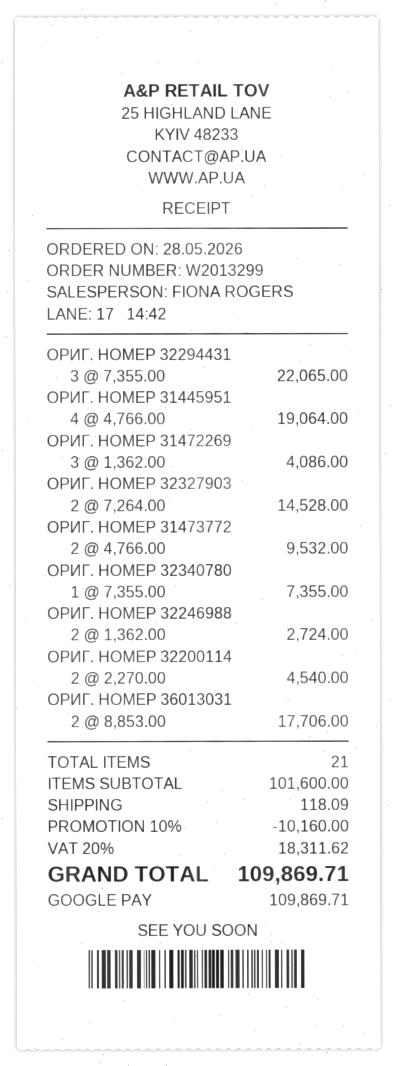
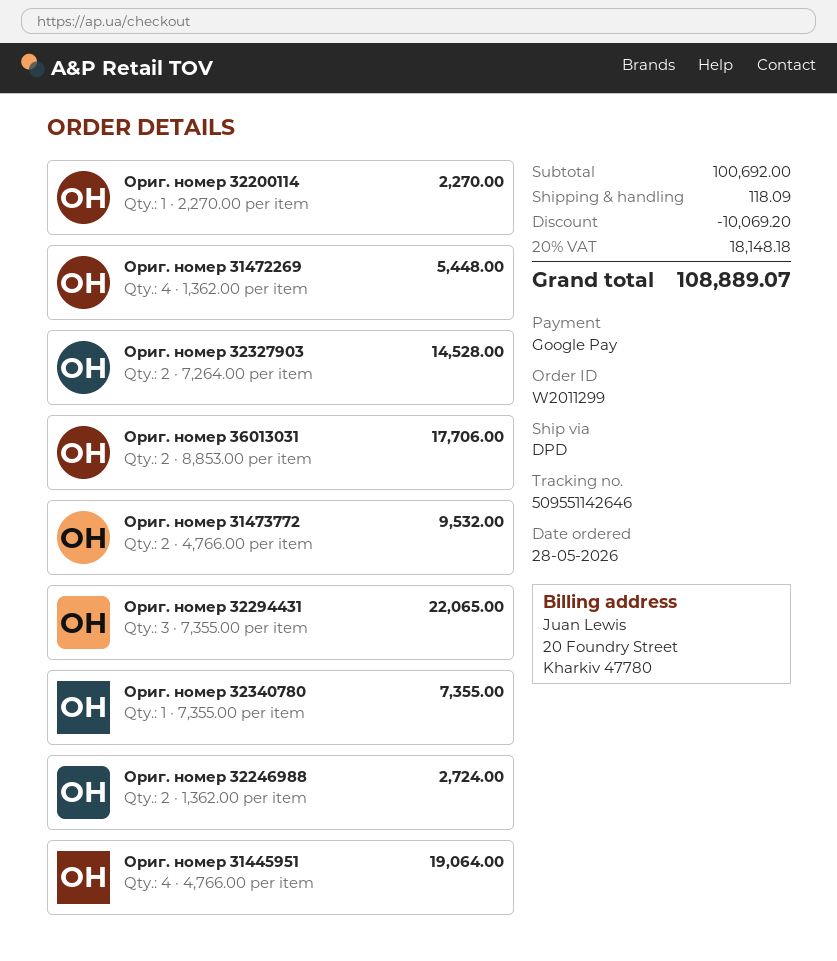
order number: W2013299 -> W2011299
ОРИГ. НОМЕР 31472269: 3 x 1362.00 = 4086.00 -> 4 x 1362.00 = 5448.00
ОРИГ. НОМЕР 32200114: 2 x 2270.00 = 4540.00 -> 1 x 2270.00 = 2270.00
subtotal: 101600.00 -> 100692.00
discount: 10160.00 -> 10069.20
tax: 20% = 18311.62 -> 20% = 18148.18
total: 109869.71 -> 108889.07

